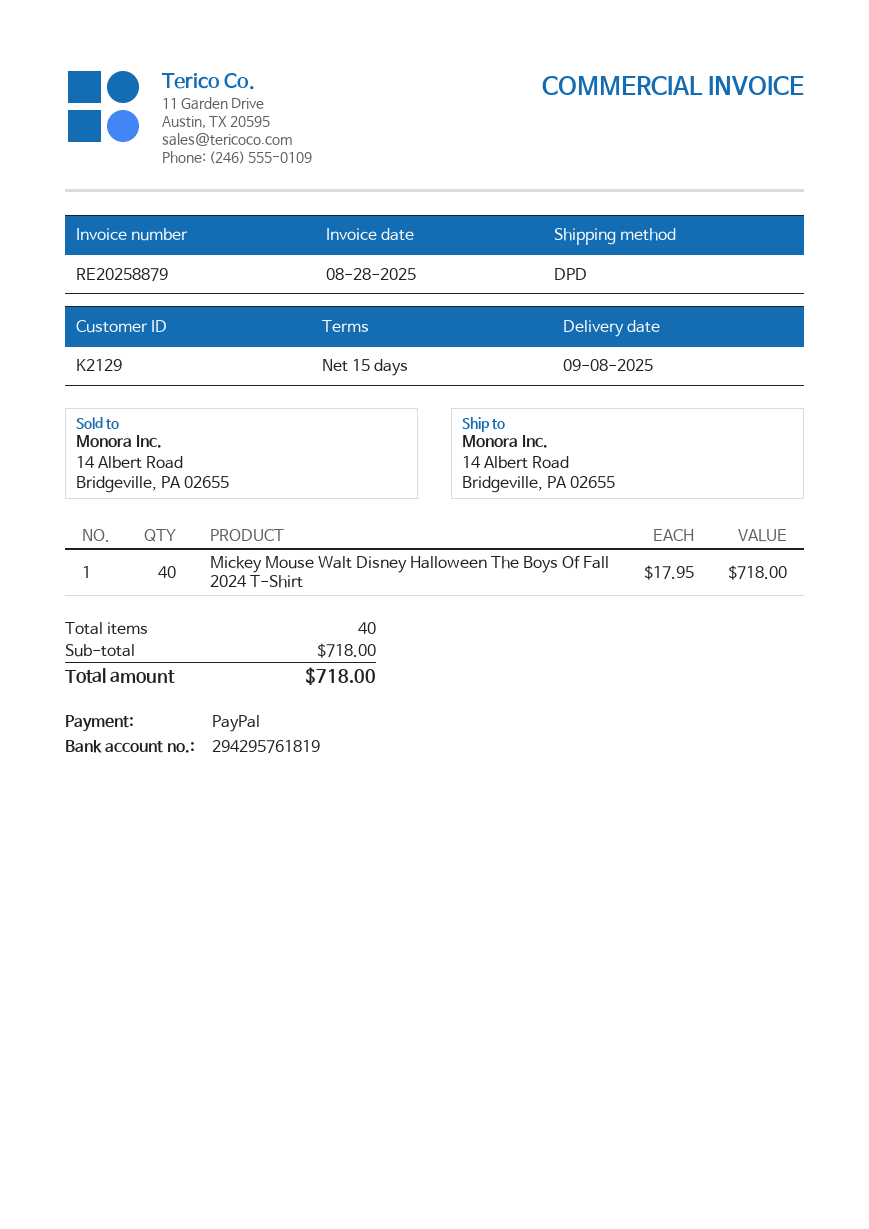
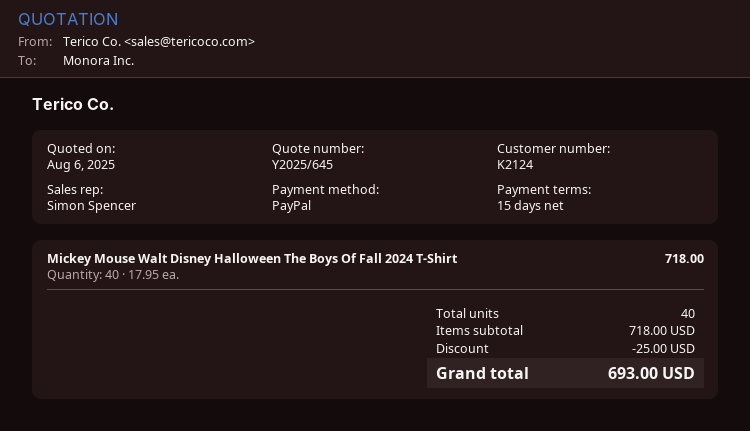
customer number: K2129 -> K2124
discount: none -> 25.00
total: 718.00 -> 693.00

